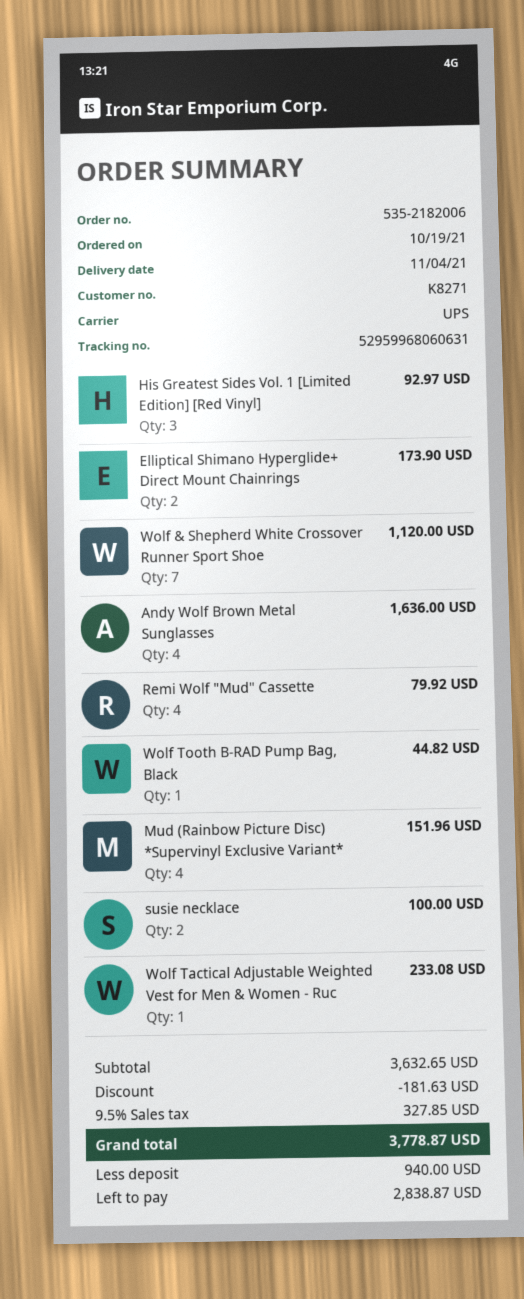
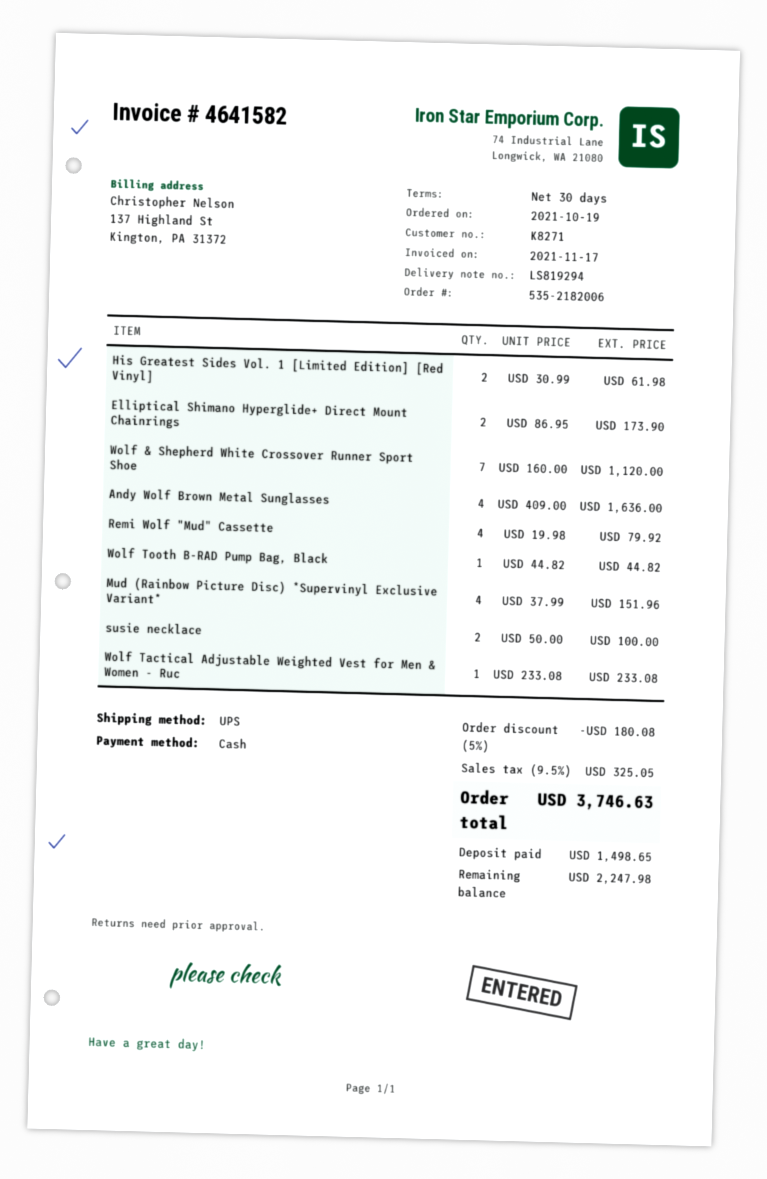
His Greatest Sides Vol. 1 [Limited Edition] [Red Vinyl]: 3 for 92.97 -> 2 for 61.98
discount: 181.63 -> 180.08
tax: 9.5% = 327.85 -> 9.5% = 325.05
total: 3778.87 -> 3746.63
deposit: 940.00 -> 1498.65
balance: 2838.87 -> 2247.98

